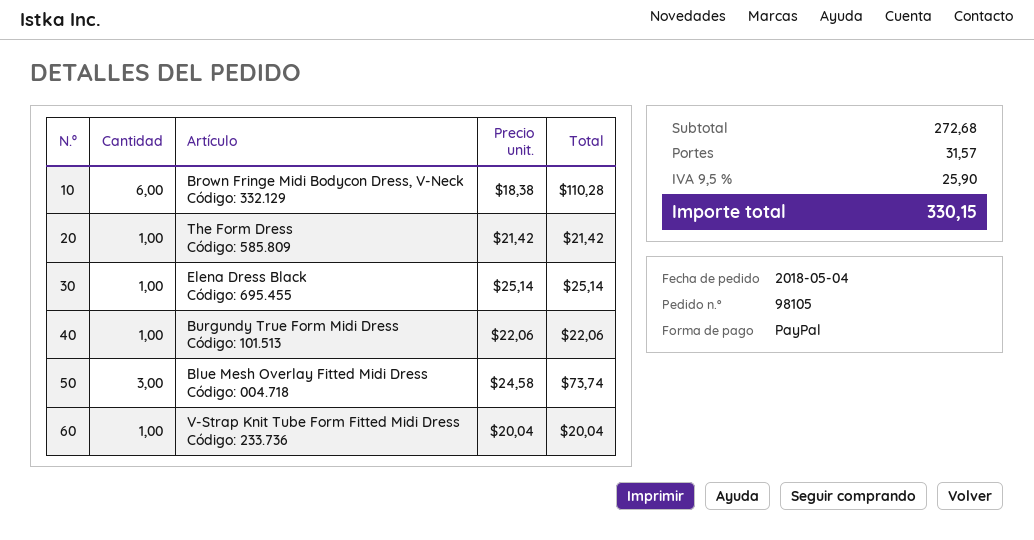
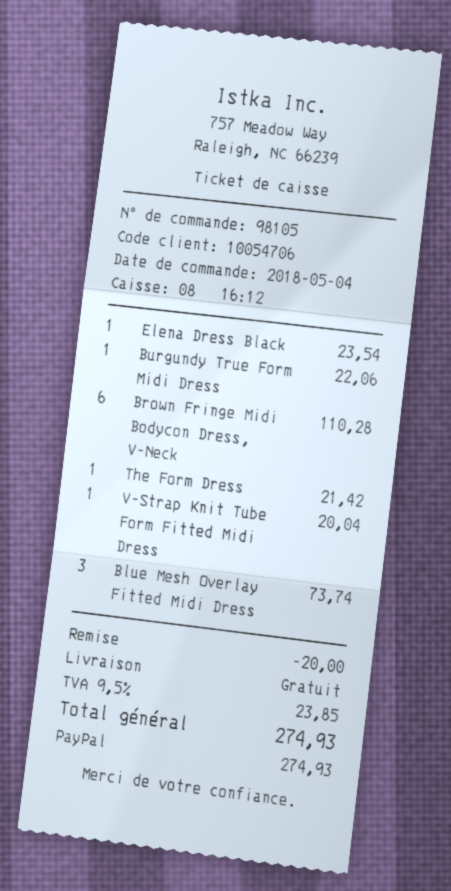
Elena Dress Black: 1 for 25.14 -> 1 for 23.54
discount: none -> 20.00
shipping: 31.57 -> 0.00
tax: 9.5% = 25.90 -> 9.5% = 23.85
total: 330.15 -> 274.93

